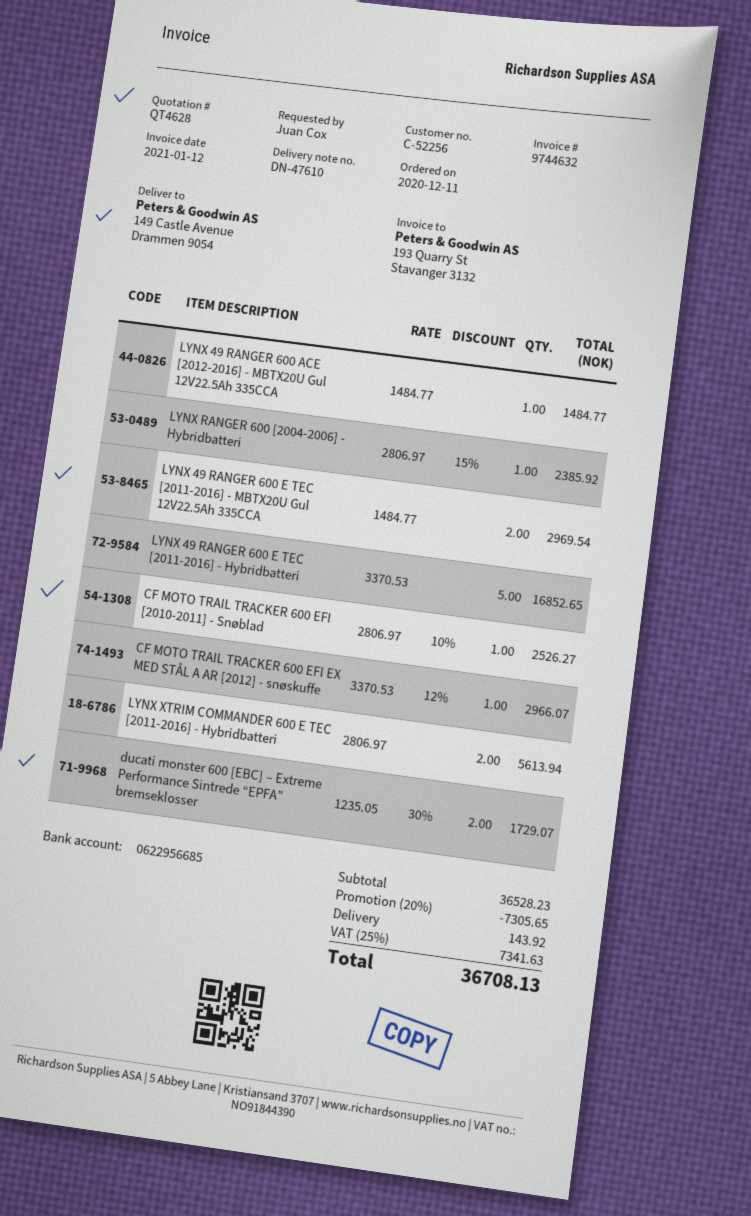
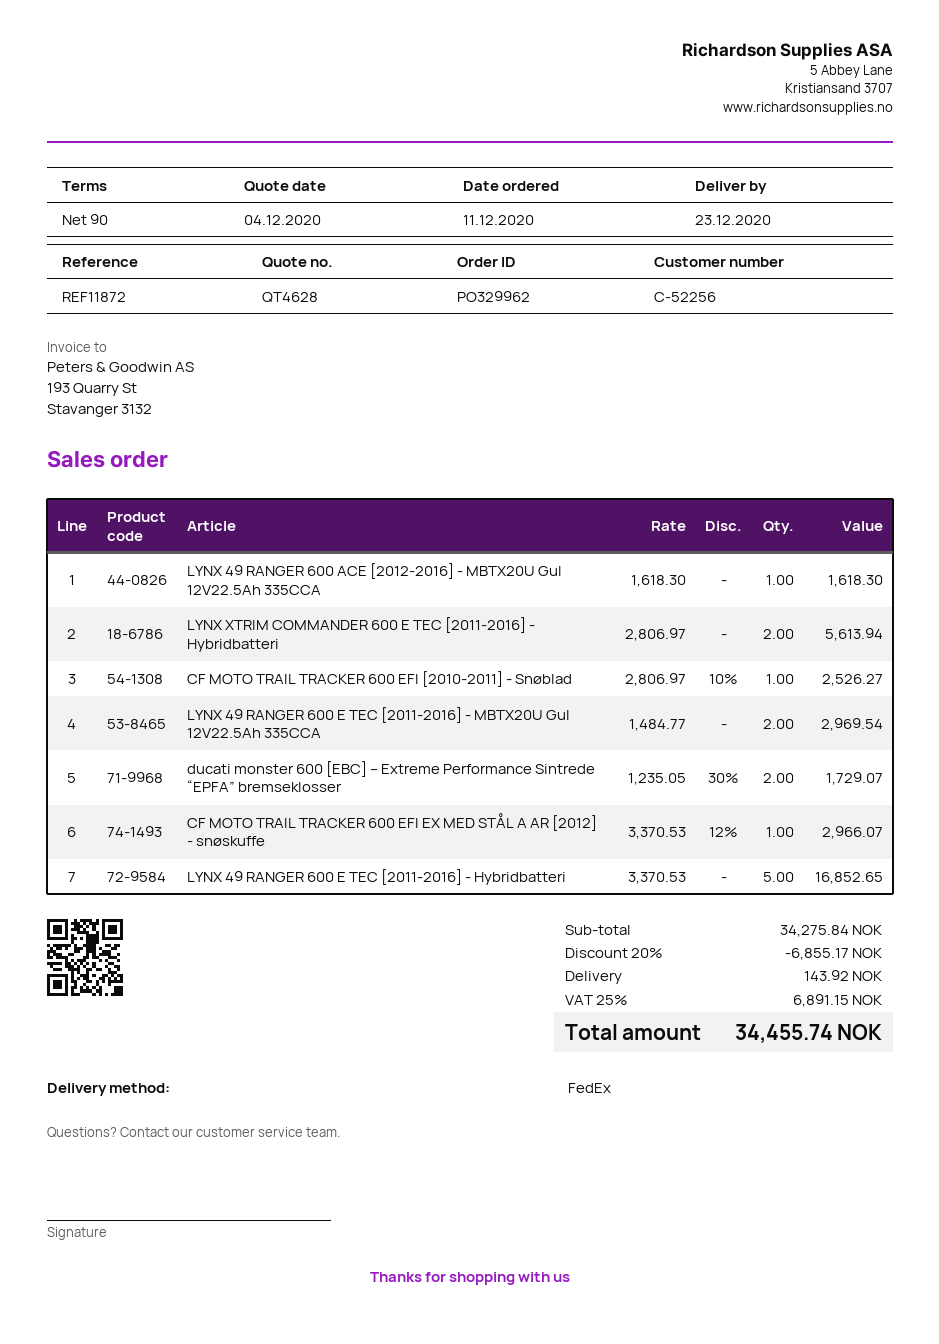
LYNX 49 RANGER 600 ACE [2012-2016] - MBTX20U Gul 12V22.5Ah 335CCA: 1 x 1484.77 = 1484.77 -> 1 x 1618.30 = 1618.30
LYNX RANGER 600 [2004-2006] - Hybridbatteri: 1 x 2806.97 - 15% = 2385.92 -> none
subtotal: 36528.23 -> 34275.84
discount: 20% = 7305.65 -> 20% = 6855.17
tax: 25% = 7341.63 -> 25% = 6891.15
total: 36708.13 -> 34455.74

